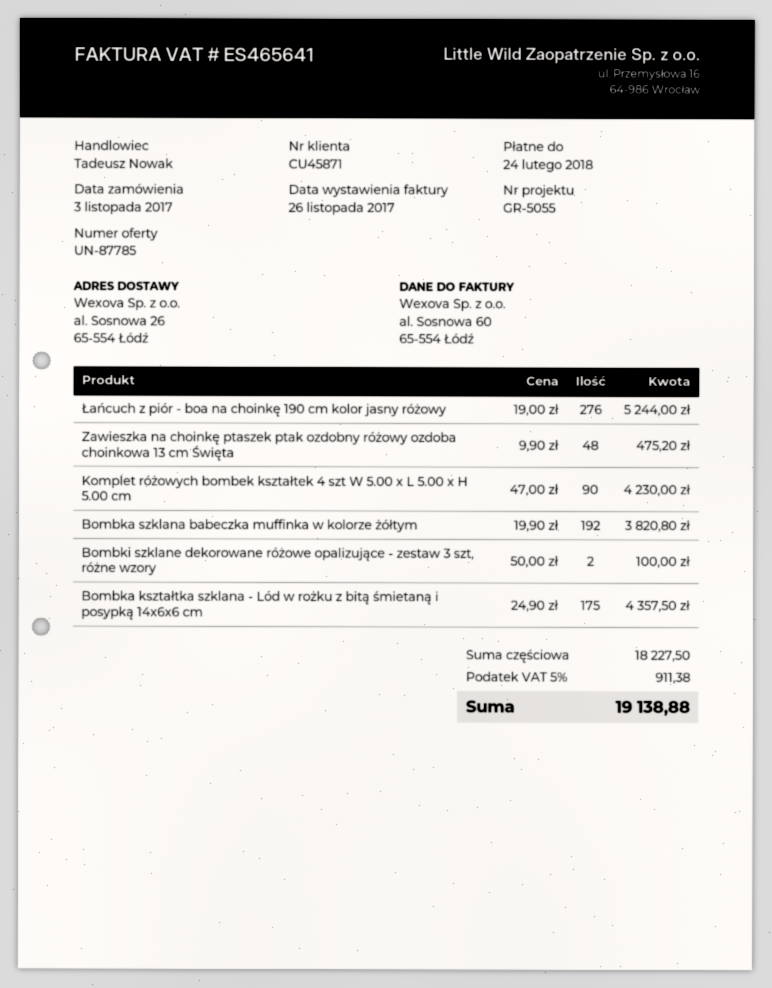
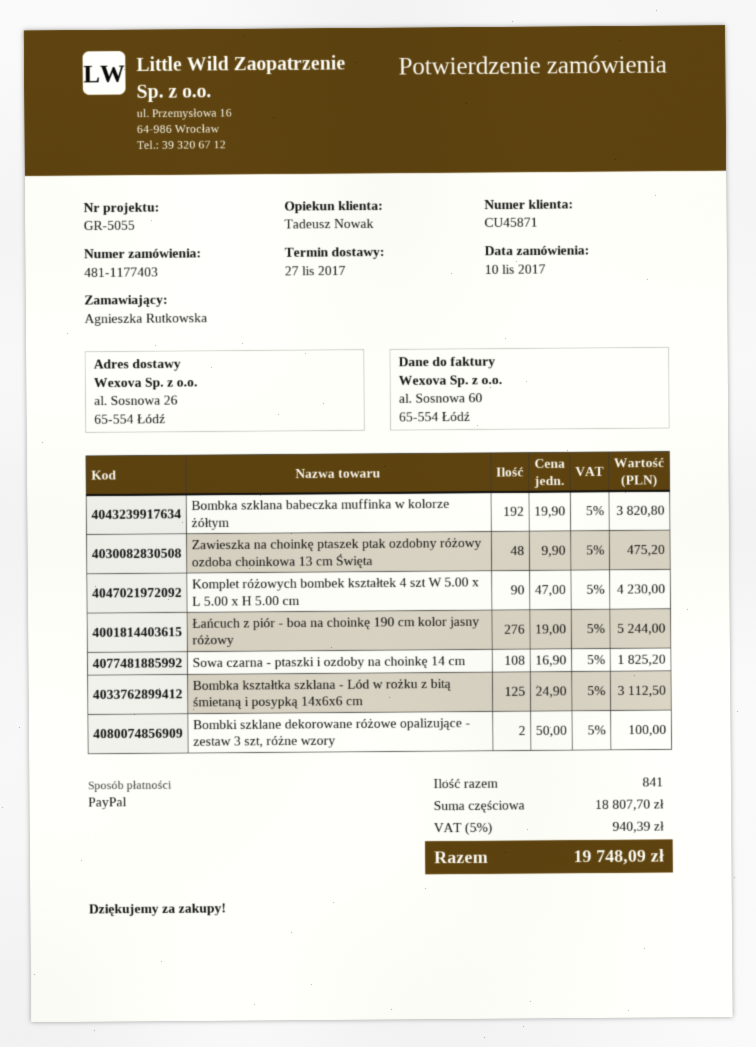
order date: 2017-11-03 -> 2017-11-10
Bombka kształtka szklana - Lód w rożku z bitą śmietaną i posypką 14x6x6 cm: 175 x 24.90 = 4357.50 -> 125 x 24.90 = 3112.50
Sowa czarna - ptaszki i ozdoby na choinkę 14 cm: none -> 108 x 16.90 = 1825.20
subtotal: 18227.50 -> 18807.70
tax: 5% = 911.38 -> 5% = 940.39
total: 19138.88 -> 19748.09

